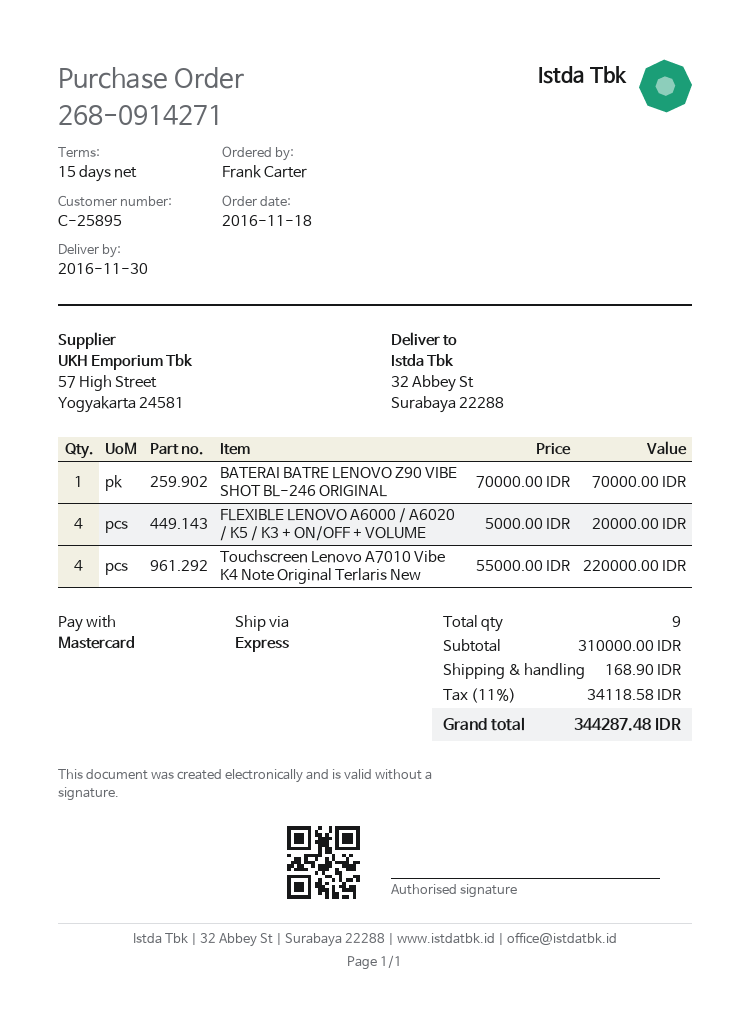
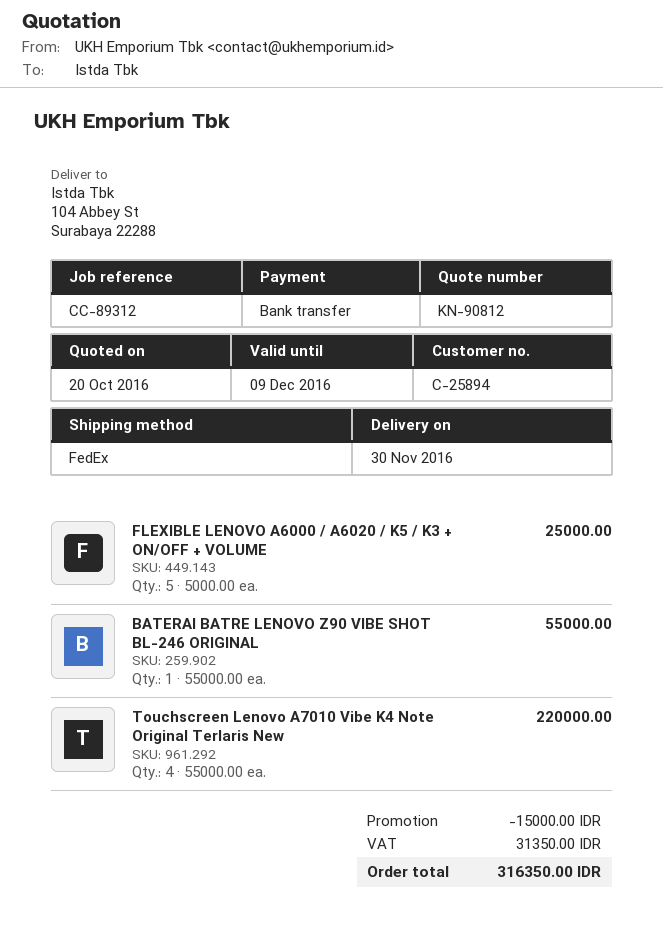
customer number: C-25895 -> C-25894
payment method: Mastercard -> bank transfer
shipping method: express -> FedEx
ship to: 32 Abbey St, Surabaya 22288 -> 104 Abbey St, Surabaya 22288
BATERAI BATRE LENOVO Z90 VIBE SHOT BL-246 ORIGINAL: 1 x 70000.00 = 70000.00 -> 1 x 55000.00 = 55000.00
FLEXIBLE LENOVO A6000 / A6020 / K5 / K3 + ON/OFF + VOLUME: 4 x 5000.00 = 20000.00 -> 5 x 5000.00 = 25000.00
discount: none -> 15000.00
shipping: 168.90 -> none
tax: 34118.58 -> 31350.00
total: 344287.48 -> 316350.00

